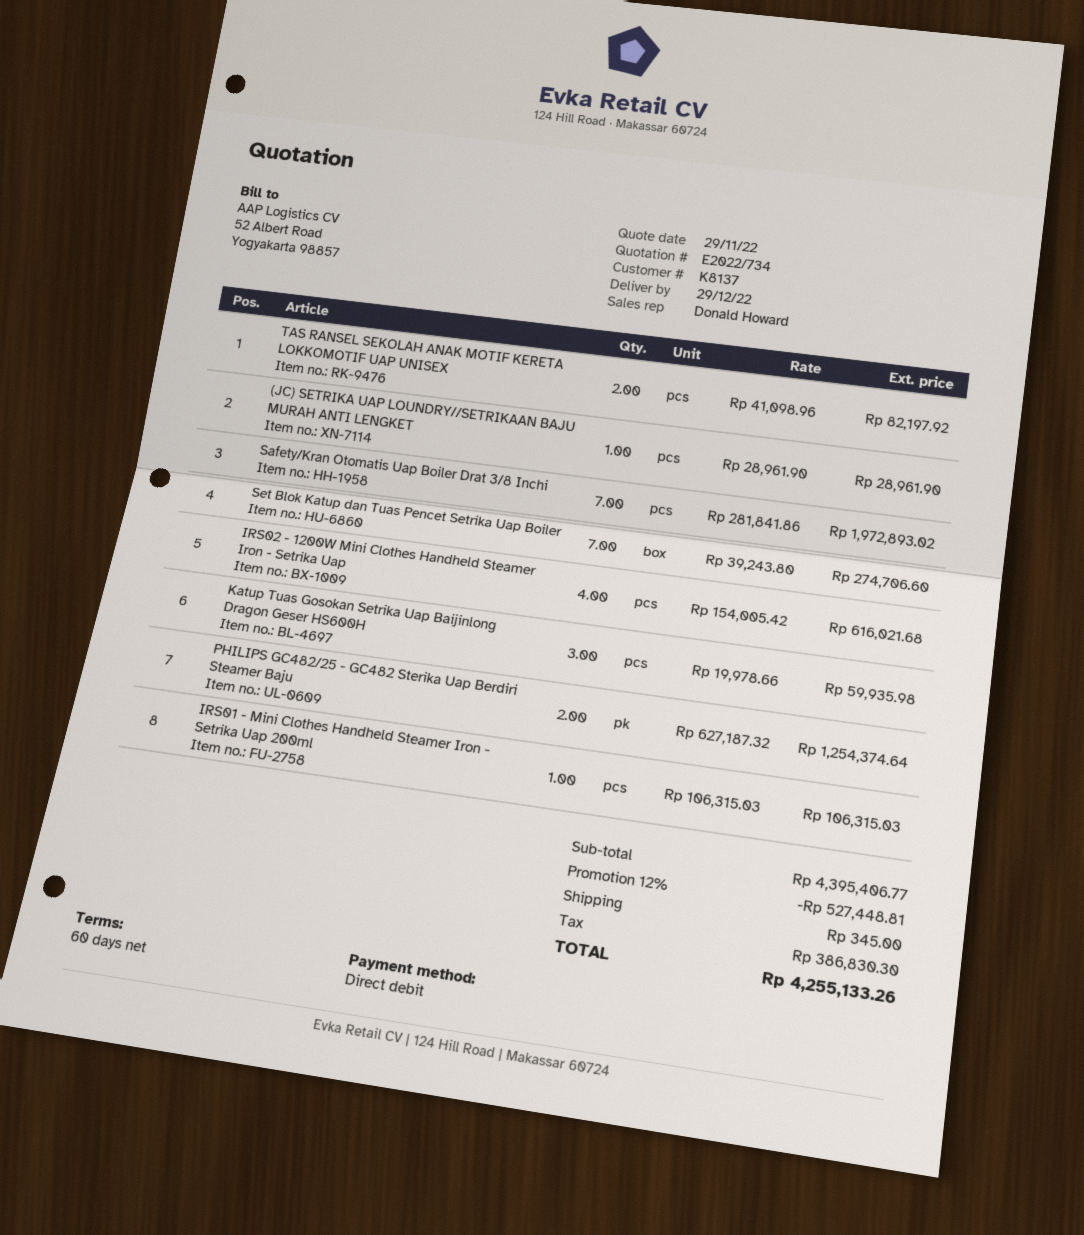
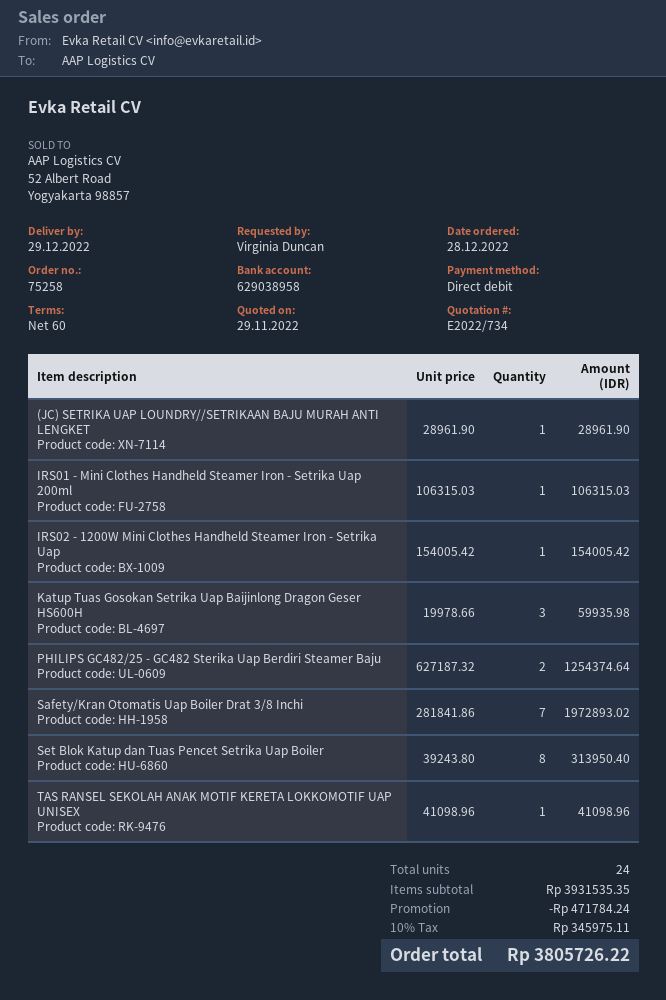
TAS RANSEL SEKOLAH ANAK MOTIF KERETA LOKKOMOTIF UAP UNISEX: 2 x 41098.96 = 82197.92 -> 1 x 41098.96 = 41098.96
Set Blok Katup dan Tuas Pencet Setrika Uap Boiler: 7 x 39243.80 = 274706.60 -> 8 x 39243.80 = 313950.40
IRS02 - 1200W Mini Clothes Handheld Steamer Iron - Setrika Uap: 4 x 154005.42 = 616021.68 -> 1 x 154005.42 = 154005.42
subtotal: 4395406.77 -> 3931535.35
discount: 527448.81 -> 471784.24
shipping: 345.00 -> none
tax: 386830.30 -> 345975.11
total: 4255133.26 -> 3805726.22

